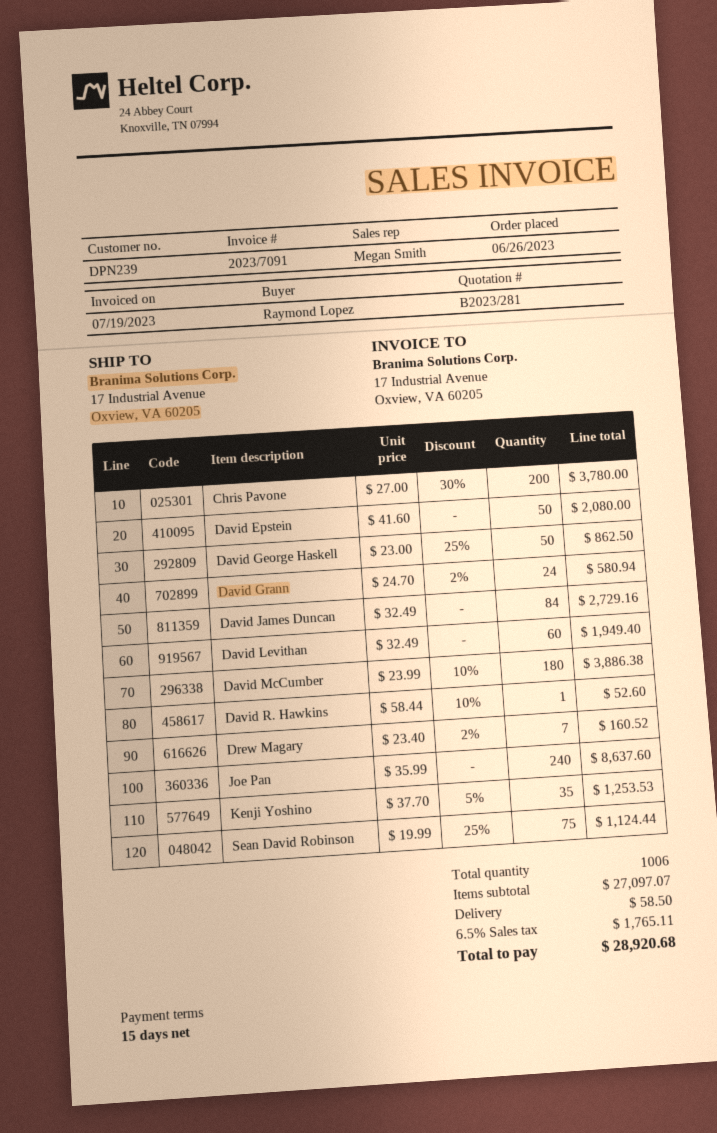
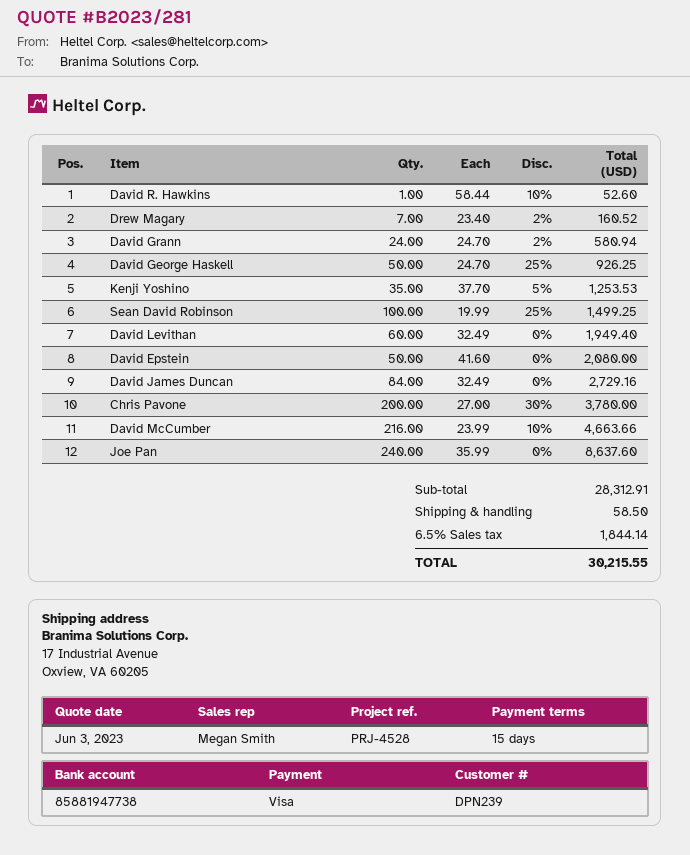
David George Haskell: 50 x 23.00 - 25% = 862.50 -> 50 x 24.70 - 25% = 926.25
David McCumber: 180 x 23.99 - 10% = 3886.38 -> 216 x 23.99 - 10% = 4663.66
Sean David Robinson: 75 x 19.99 - 25% = 1124.44 -> 100 x 19.99 - 25% = 1499.25
subtotal: 27097.07 -> 28312.91
tax: 6.5% = 1765.11 -> 6.5% = 1844.14
total: 28920.68 -> 30215.55

